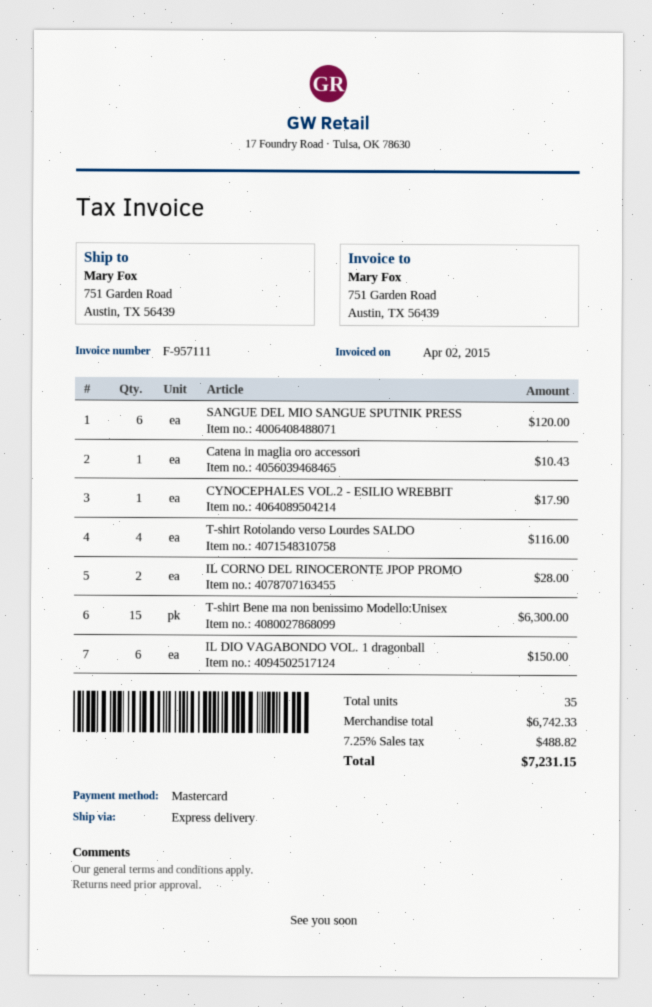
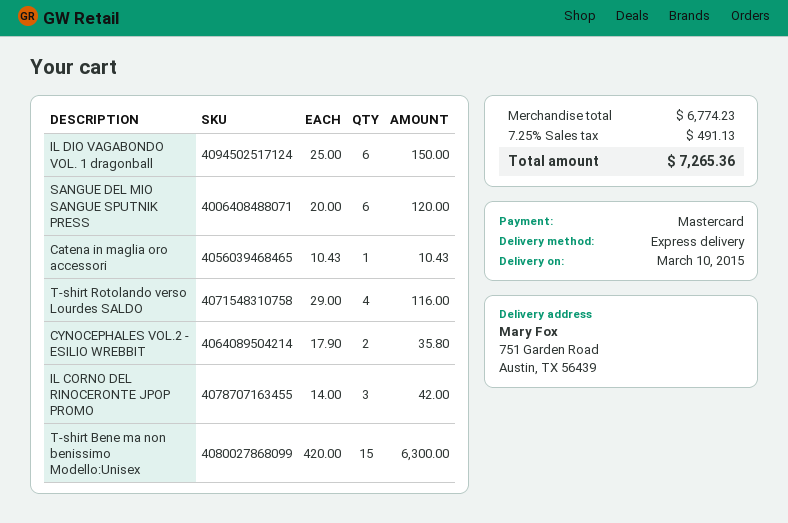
CYNOCEPHALES VOL.2 - ESILIO WREBBIT: 1 for 17.90 -> 2 for 35.80
IL CORNO DEL RINOCERONTE JPOP PROMO: 2 for 28.00 -> 3 for 42.00
subtotal: 6742.33 -> 6774.23
tax: 7.25% = 488.82 -> 7.25% = 491.13
total: 7231.15 -> 7265.36

